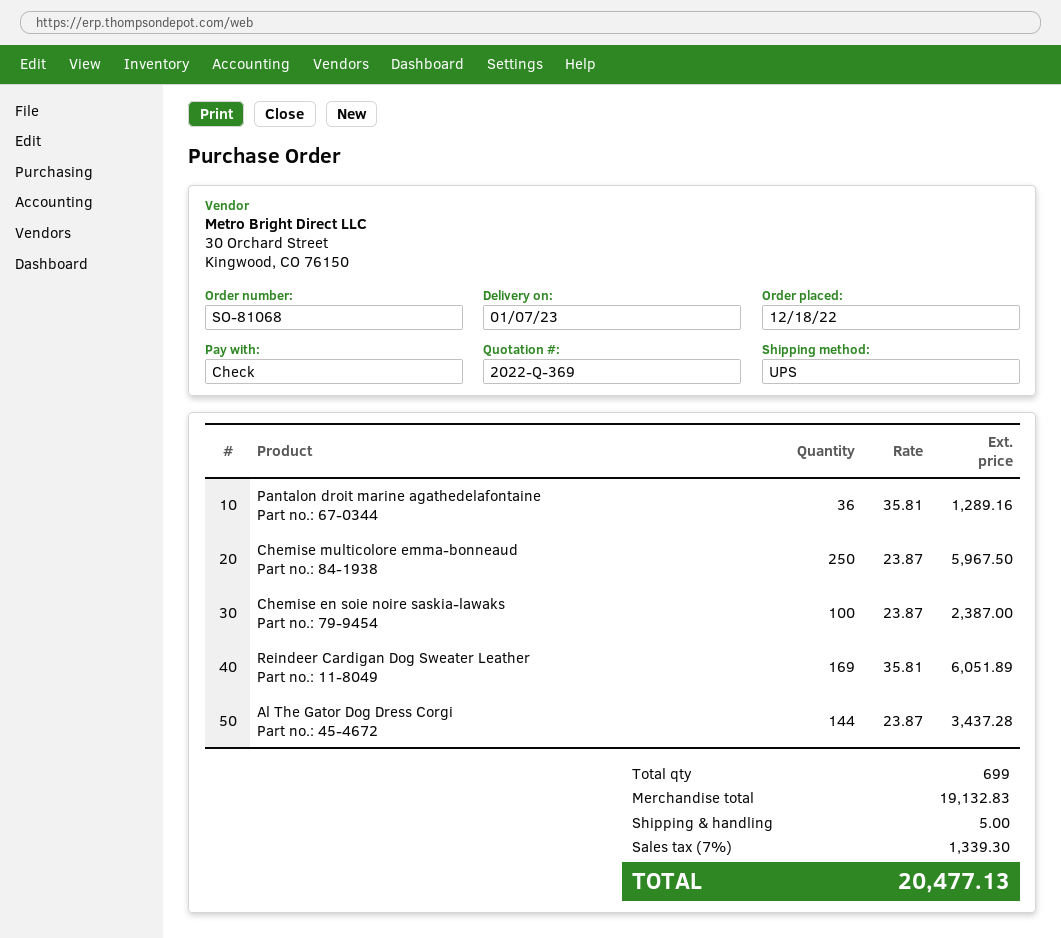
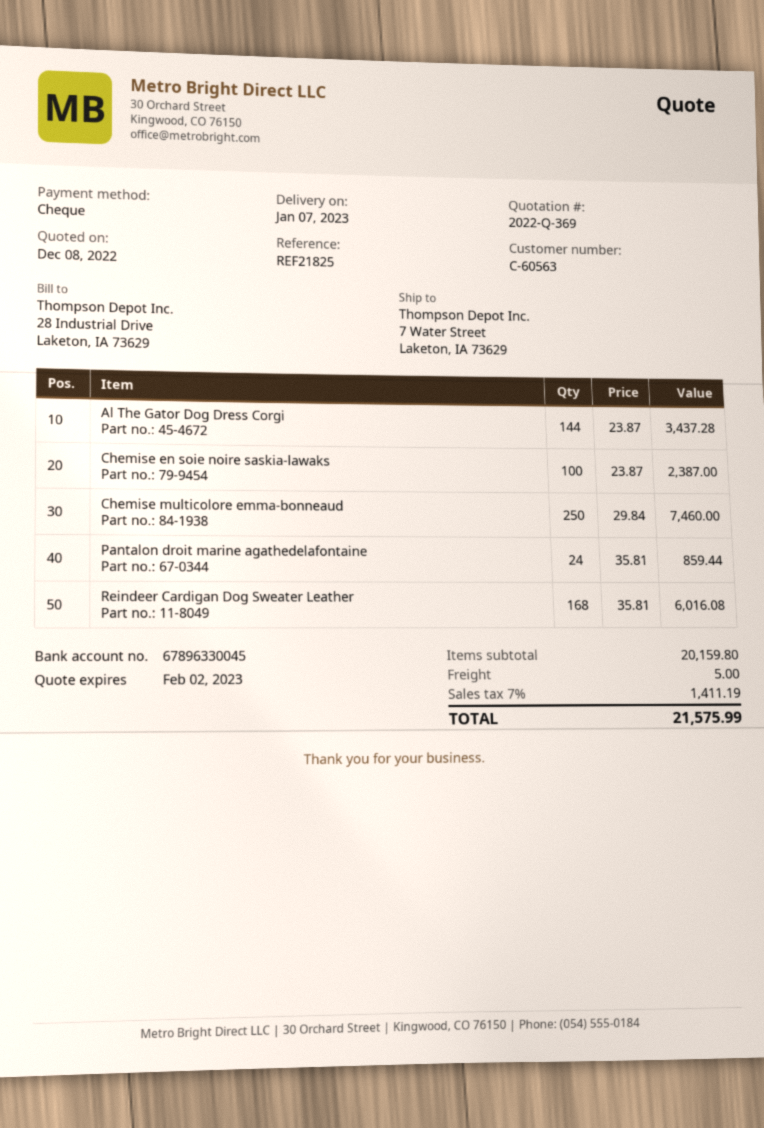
Pantalon droit marine agathedelafontaine: 36 x 35.81 = 1289.16 -> 24 x 35.81 = 859.44
Chemise multicolore emma-bonneaud: 250 x 23.87 = 5967.50 -> 250 x 29.84 = 7460.00
Reindeer Cardigan Dog Sweater Leather: 169 x 35.81 = 6051.89 -> 168 x 35.81 = 6016.08
subtotal: 19132.83 -> 20159.80
tax: 7% = 1339.30 -> 7% = 1411.19
total: 20477.13 -> 21575.99

